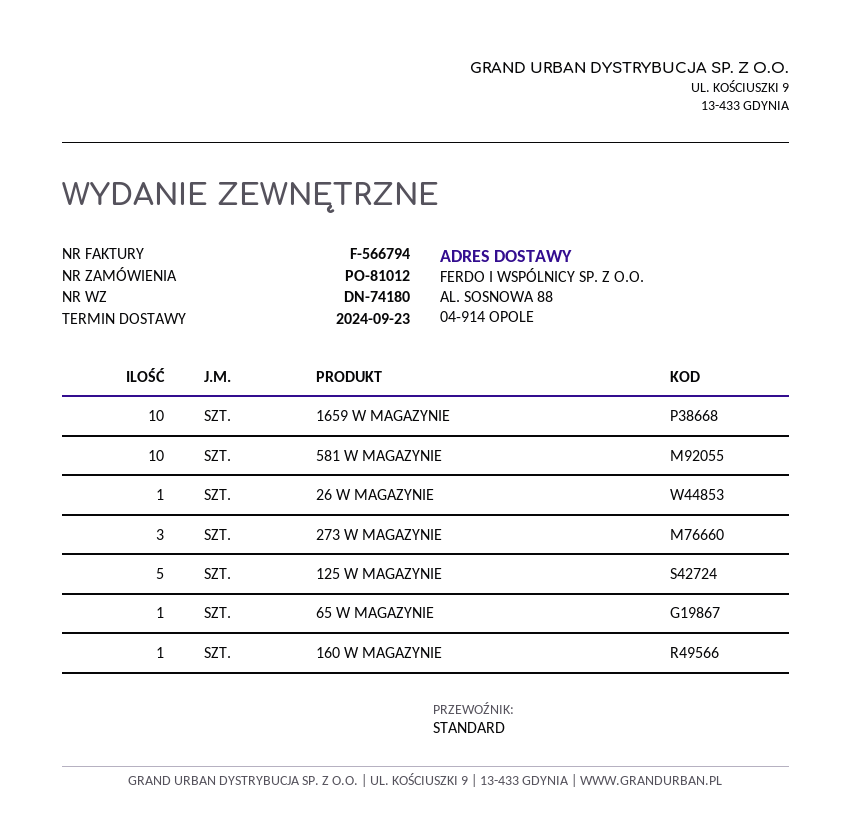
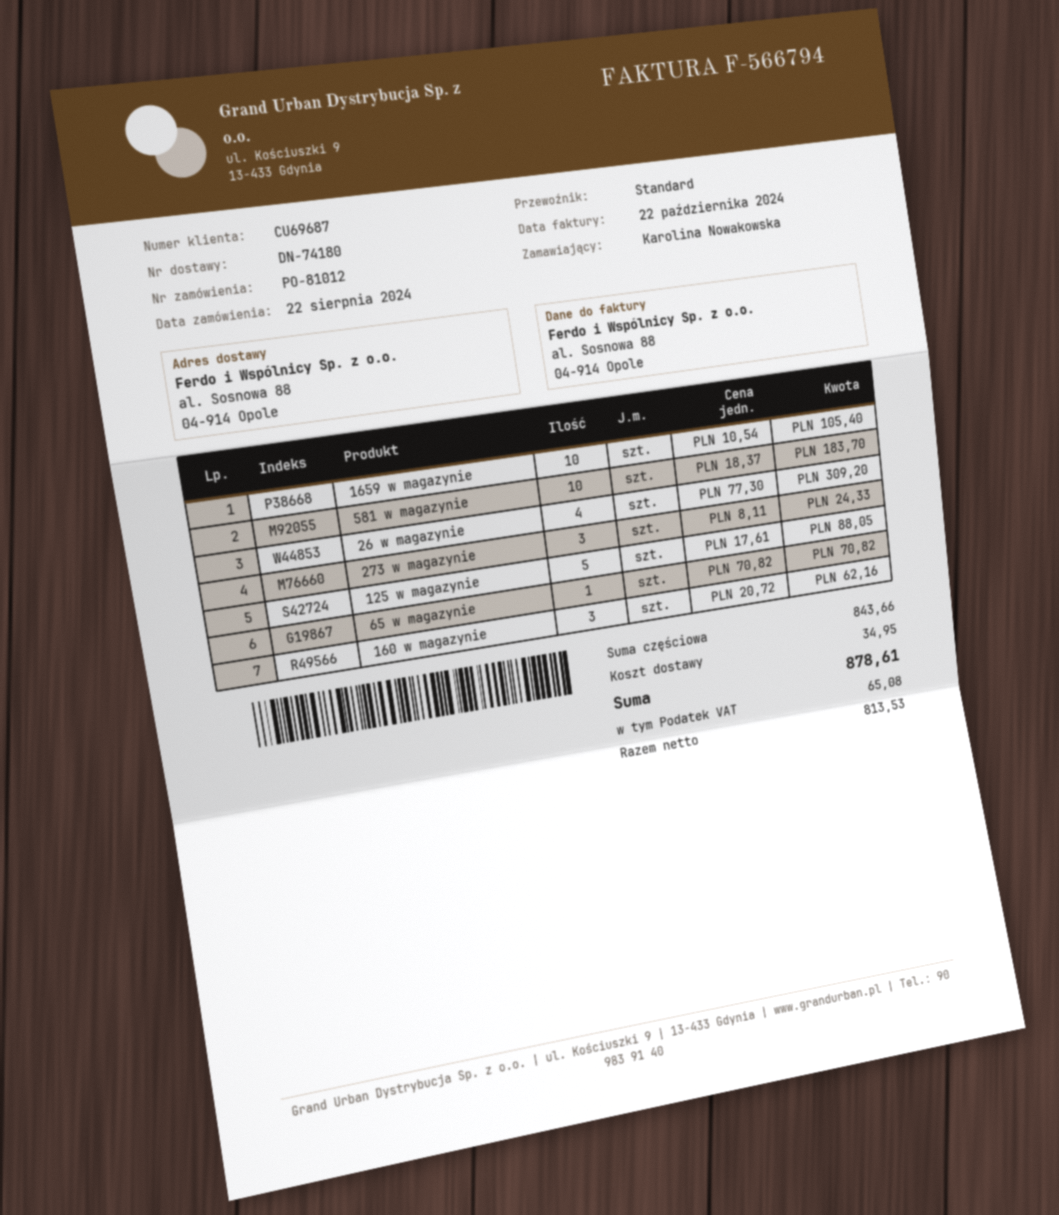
26 W MAGAZYNIE: 1 -> 4
160 W MAGAZYNIE: 1 -> 3

